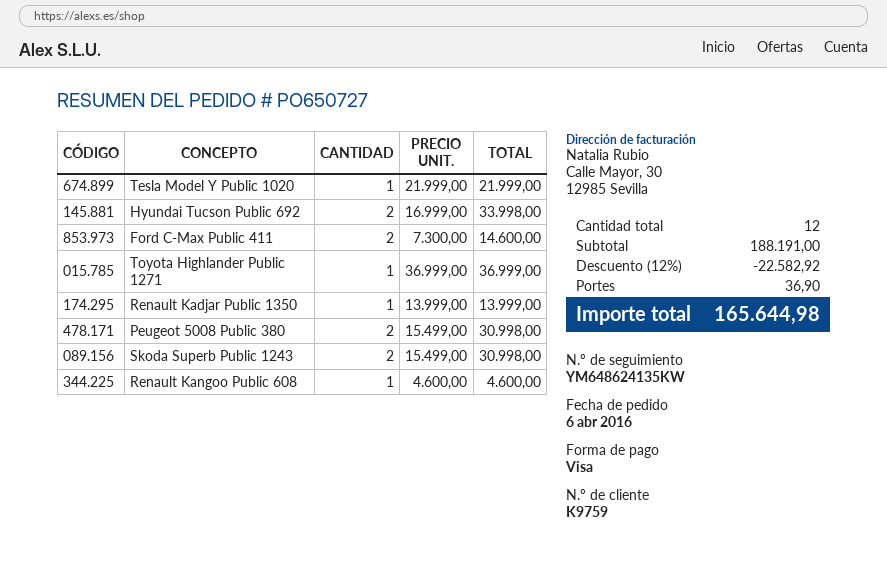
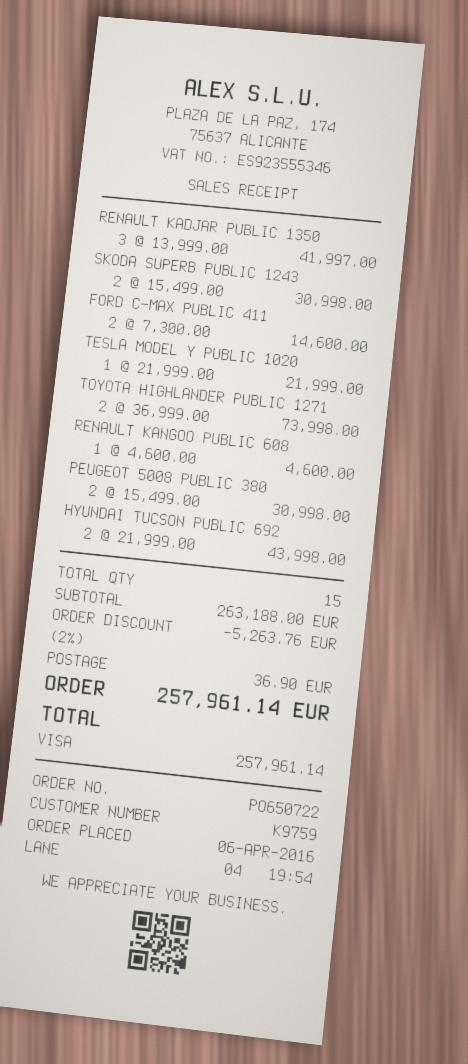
order number: PO650727 -> PO650722
Hyundai Tucson Public 692: 2 x 16999.00 = 33998.00 -> 2 x 21999.00 = 43998.00
Toyota Highlander Public 1271: 1 x 36999.00 = 36999.00 -> 2 x 36999.00 = 73998.00
Renault Kadjar Public 1350: 1 x 13999.00 = 13999.00 -> 3 x 13999.00 = 41997.00
total quantity: 12 -> 15
subtotal: 188191.00 -> 263188.00
discount: 12% = 22582.92 -> 2% = 5263.76
total: 165644.98 -> 257961.14

